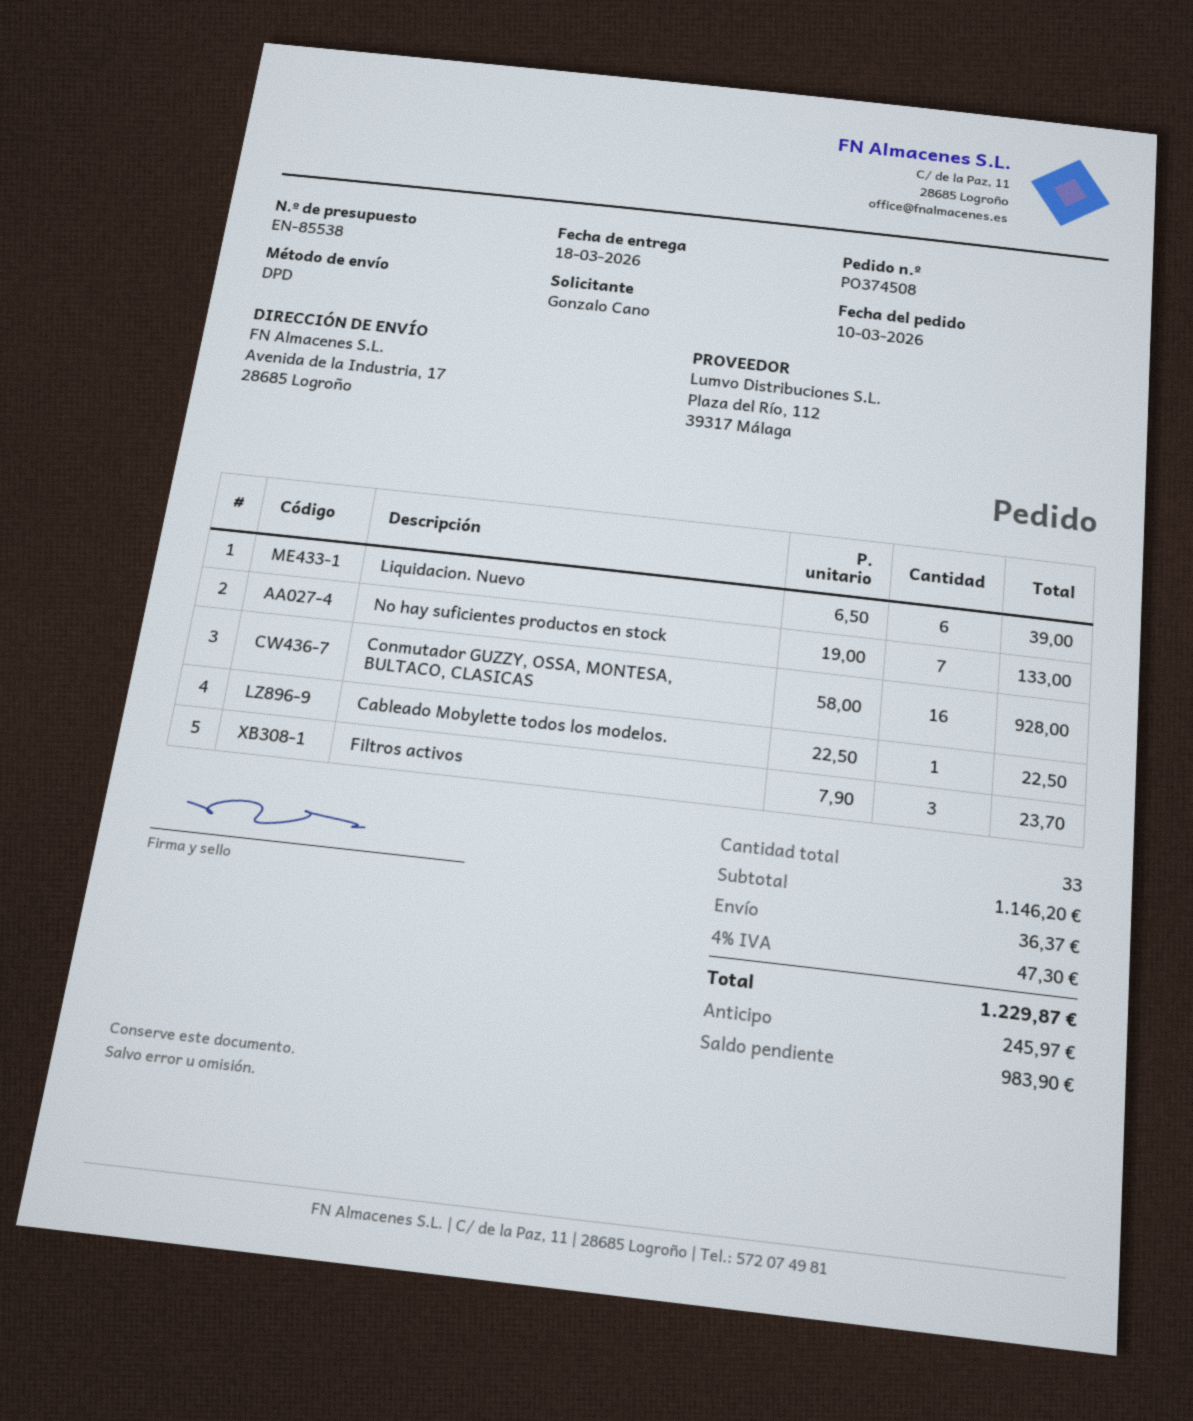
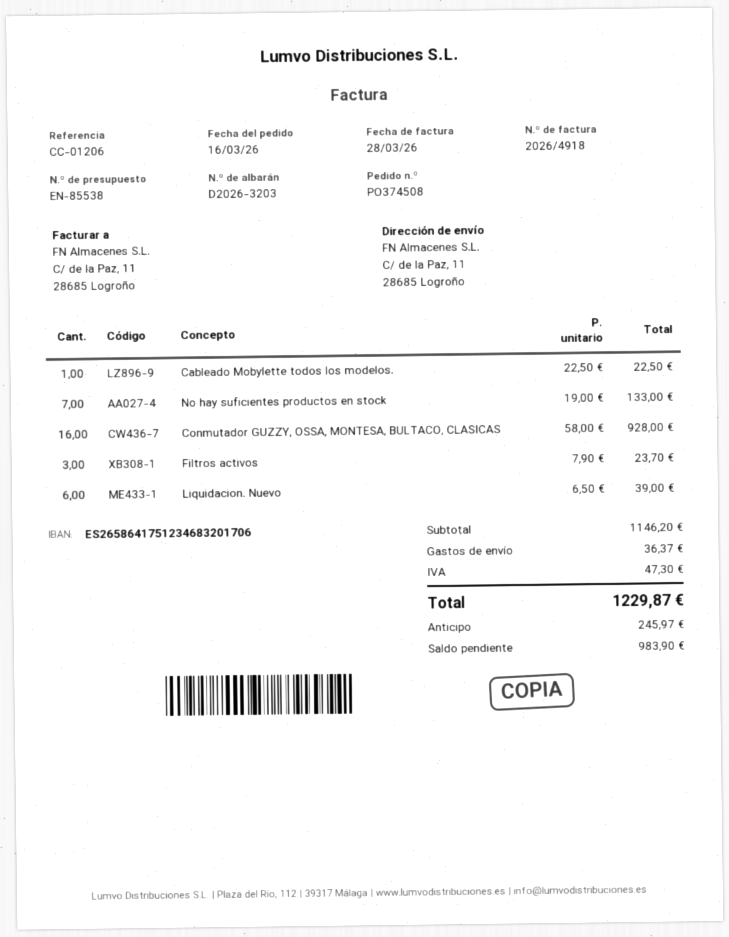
order date: 2026-03-10 -> 2026-03-16
ship to: Avenida de la Industria, 17, 28685 Logroño -> C/ de la Paz, 11, 28685 Logroño

